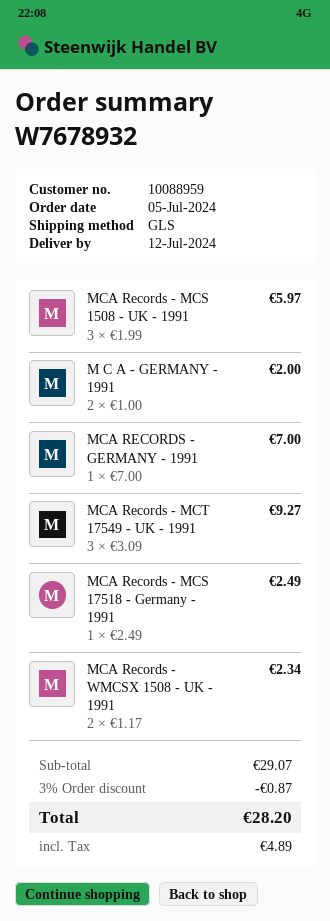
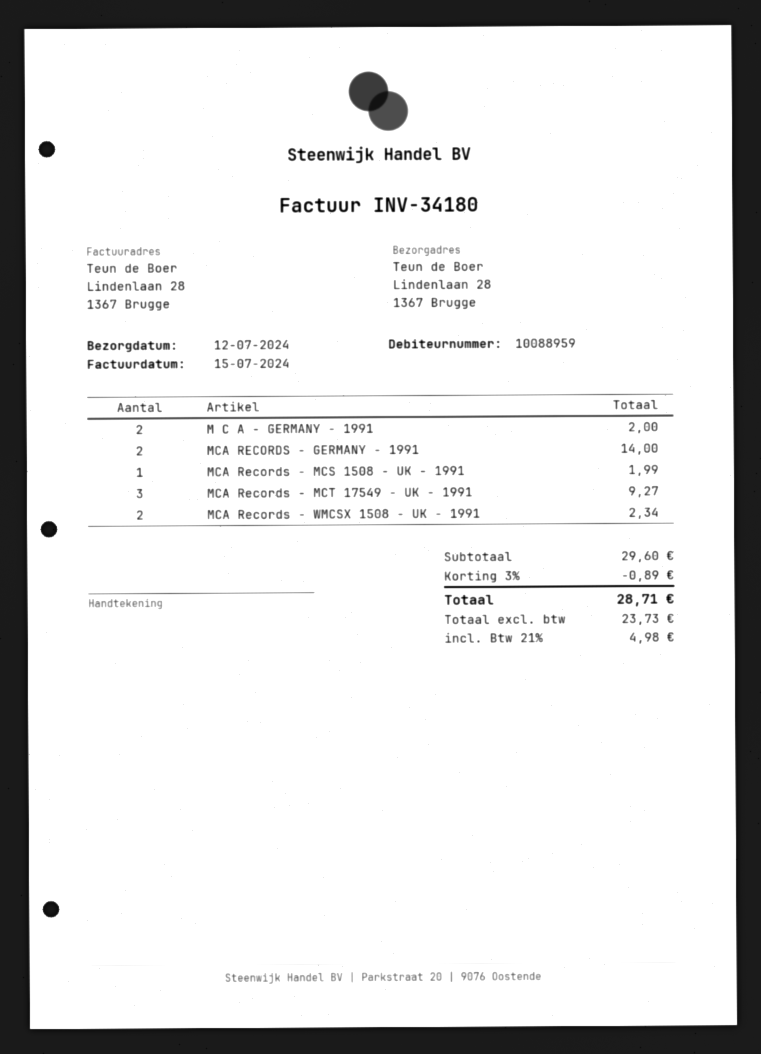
MCA Records - MCS 1508 - UK - 1991: 3 for 5.97 -> 1 for 1.99
MCA RECORDS - GERMANY - 1991: 1 for 7.00 -> 2 for 14.00
MCA Records - MCS 17518 - Germany - 1991: 1 for 2.49 -> none
subtotal: 29.07 -> 29.60
discount: 3% = 0.87 -> 3% = 0.89
tax: 4.89 -> 4.98
total: 28.20 -> 28.71

